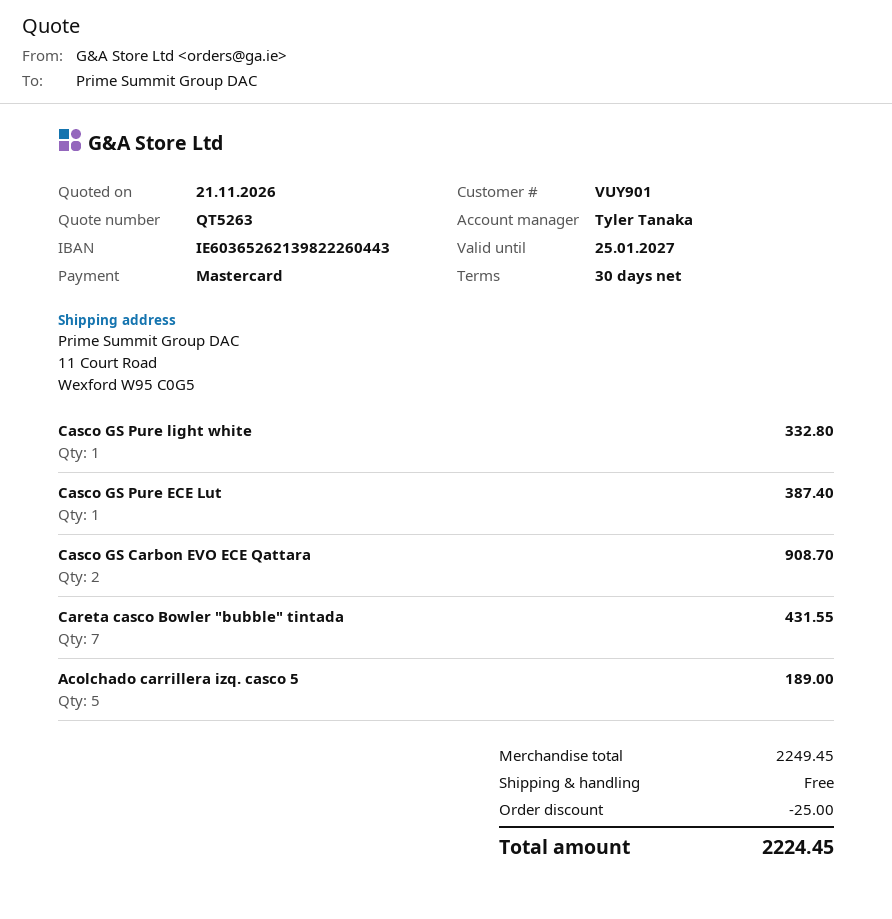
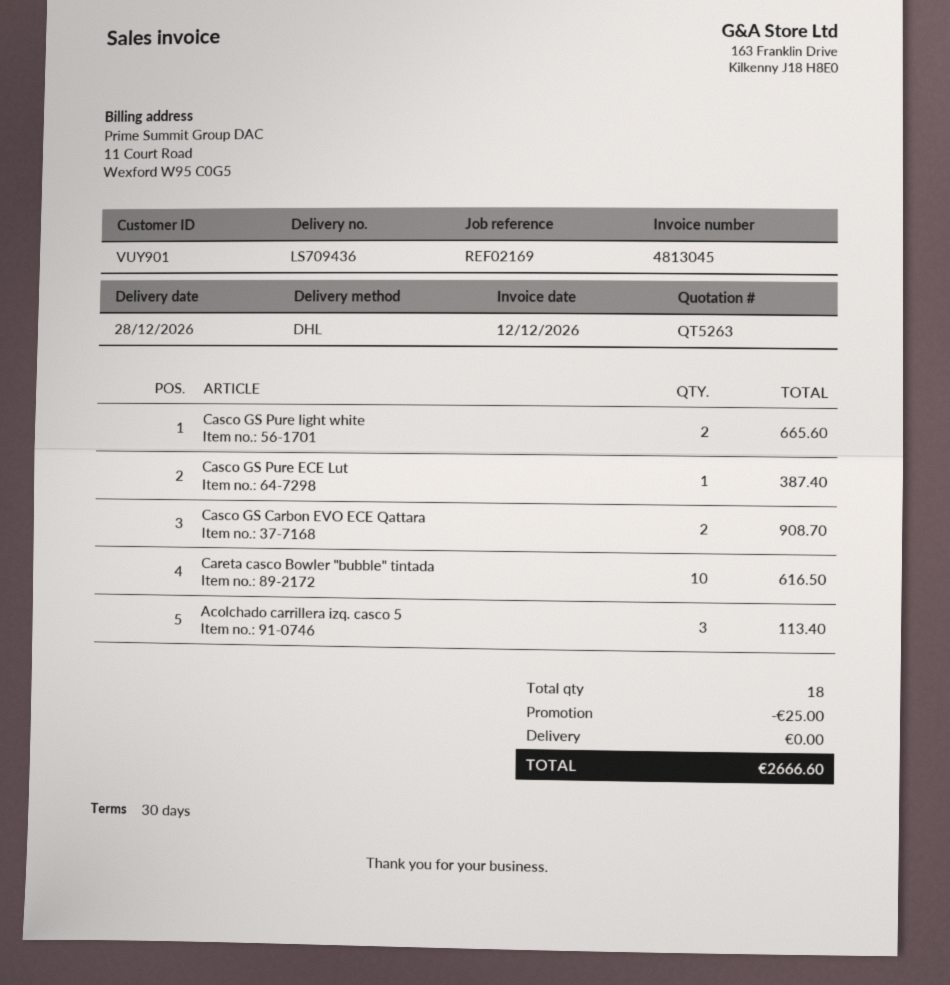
Casco GS Pure light white: 1 for 332.80 -> 2 for 665.60
Careta casco Bowler "bubble" tintada: 7 for 431.55 -> 10 for 616.50
Acolchado carrillera izq. casco 5: 5 for 189.00 -> 3 for 113.40
total: 2224.45 -> 2666.60

